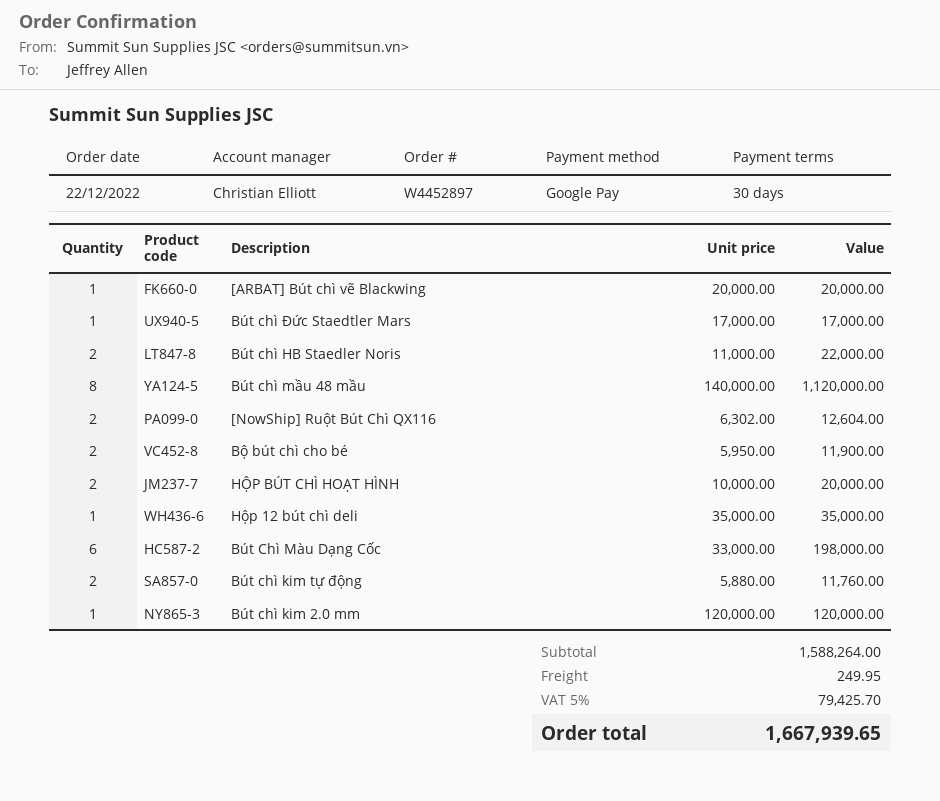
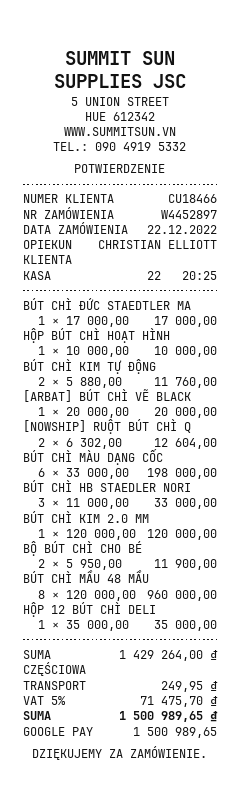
Bút chì HB Staedler Noris: 2 x 11000.00 = 22000.00 -> 3 x 11000.00 = 33000.00
Bút chì mầu 48 mầu: 8 x 140000.00 = 1120000.00 -> 8 x 120000.00 = 960000.00
HỘP BÚT CHÌ HOẠT HÌNH: 2 x 10000.00 = 20000.00 -> 1 x 10000.00 = 10000.00
subtotal: 1588264.00 -> 1429264.00
tax: 5% = 79425.70 -> 5% = 71475.70
total: 1667939.65 -> 1500989.65

